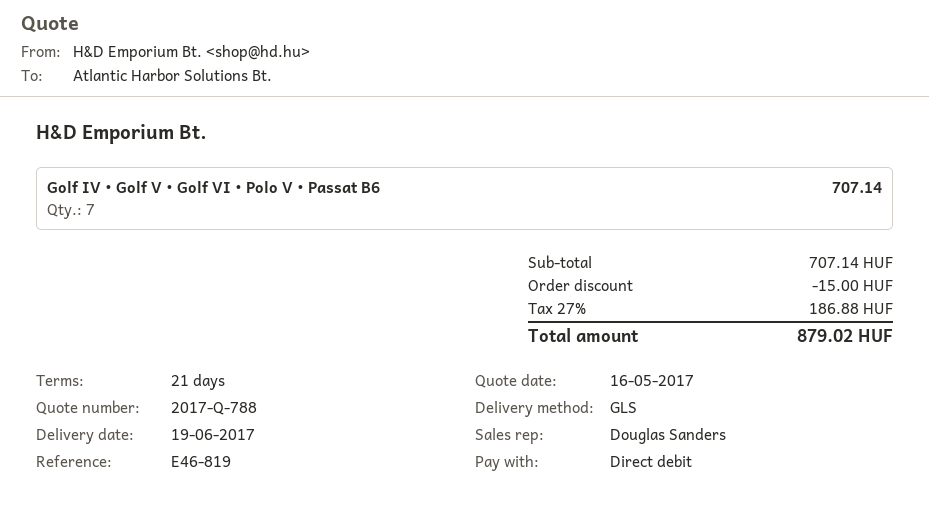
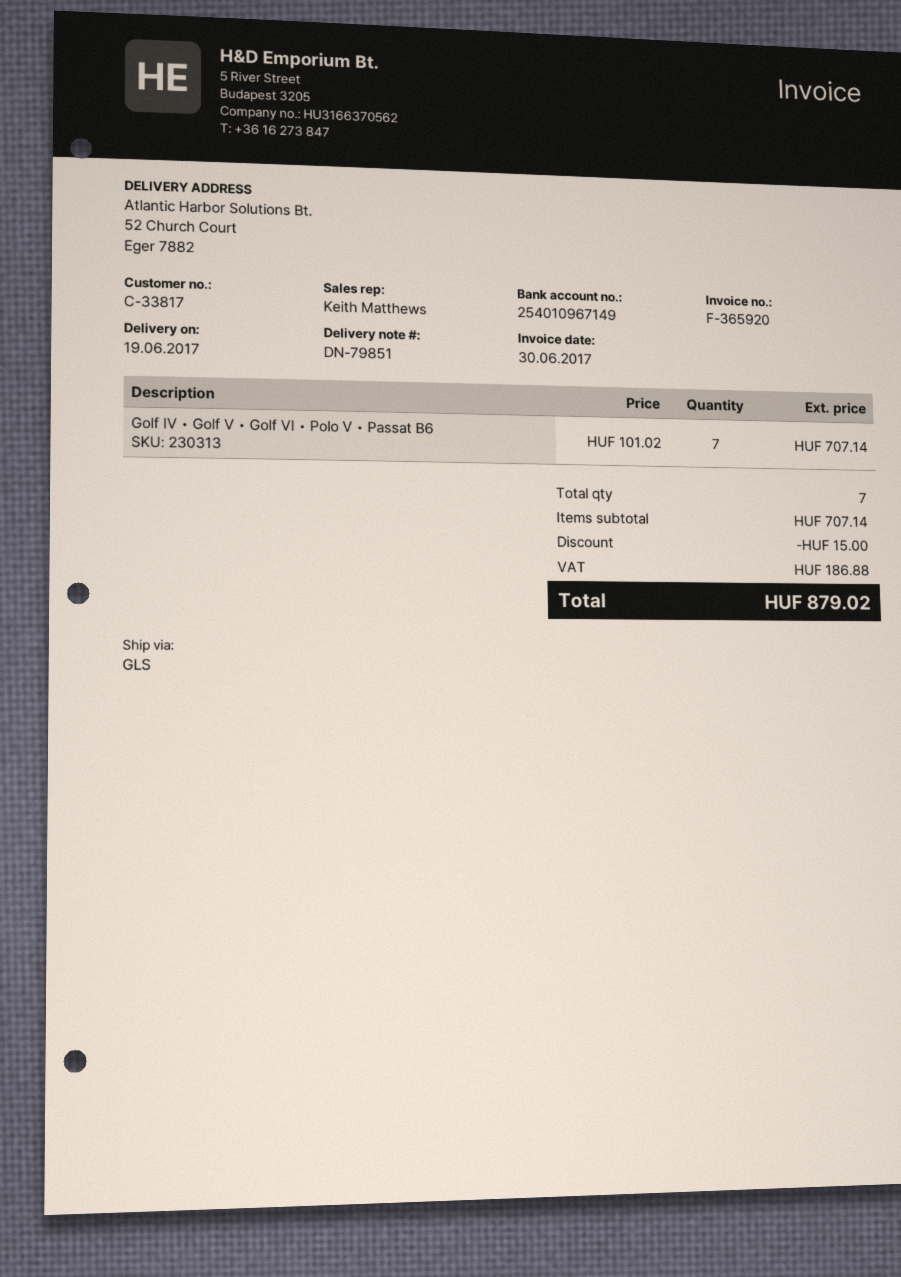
sales rep: Douglas Sanders -> Keith Matthews

